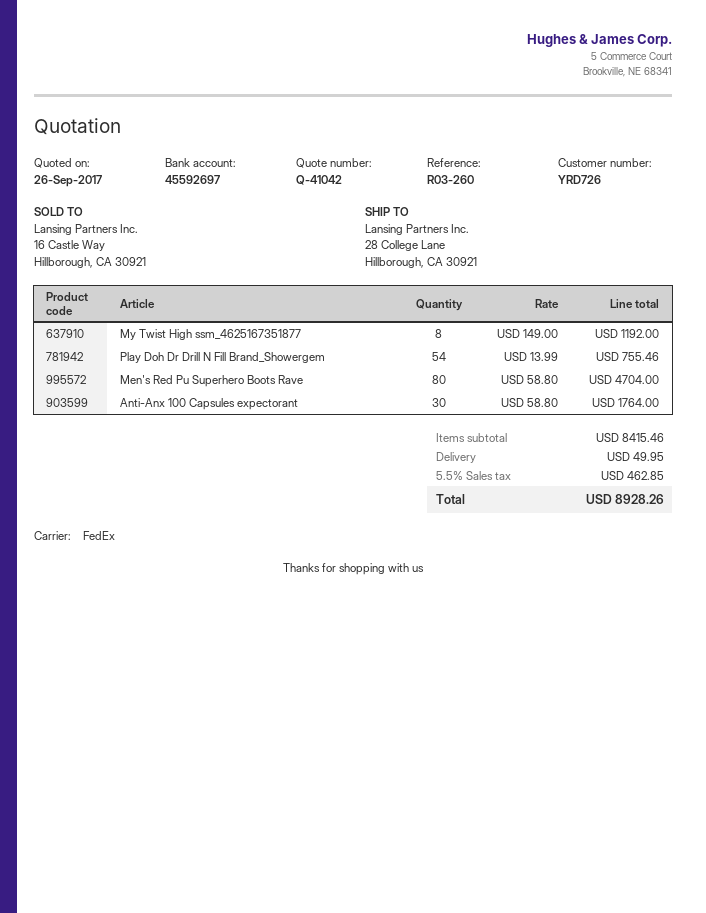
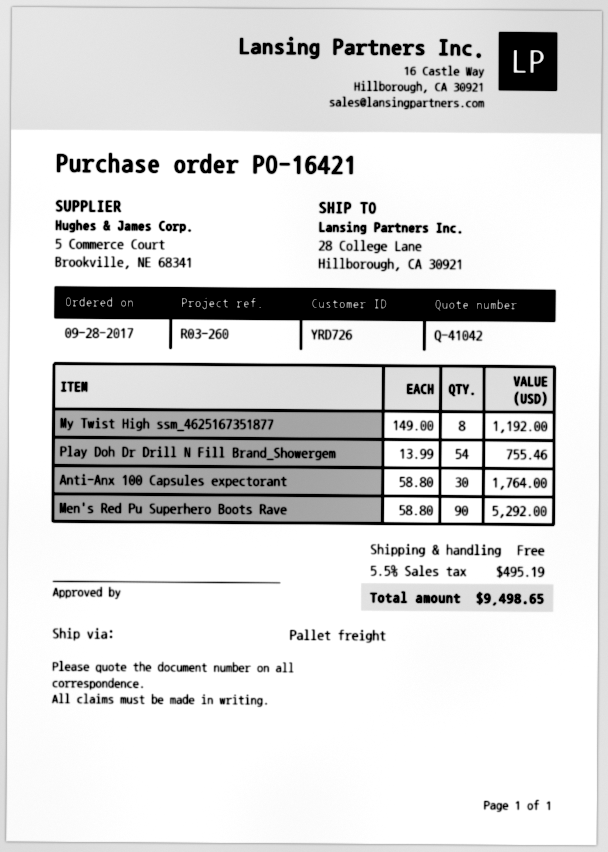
shipping method: FedEx -> pallet freight
Men's Red Pu Superhero Boots Rave: 80 x 58.80 = 4704.00 -> 90 x 58.80 = 5292.00
shipping: 49.95 -> 0.00
tax: 5.5% = 462.85 -> 5.5% = 495.19
total: 8928.26 -> 9498.65

